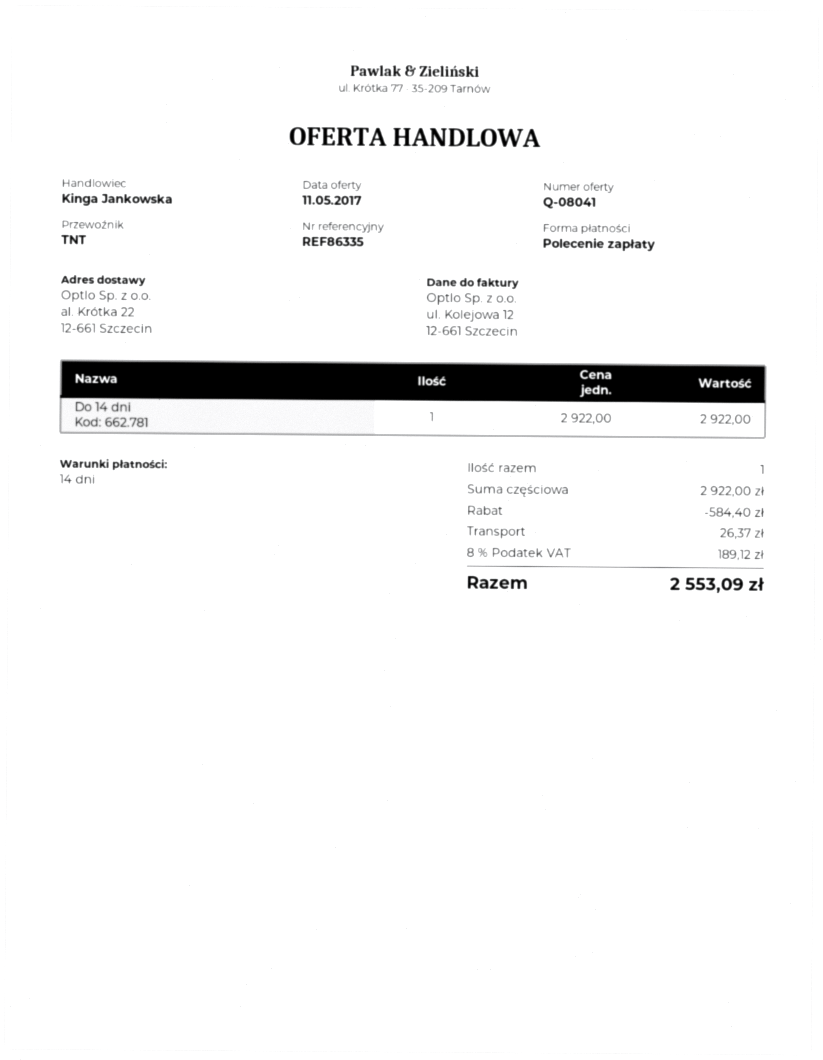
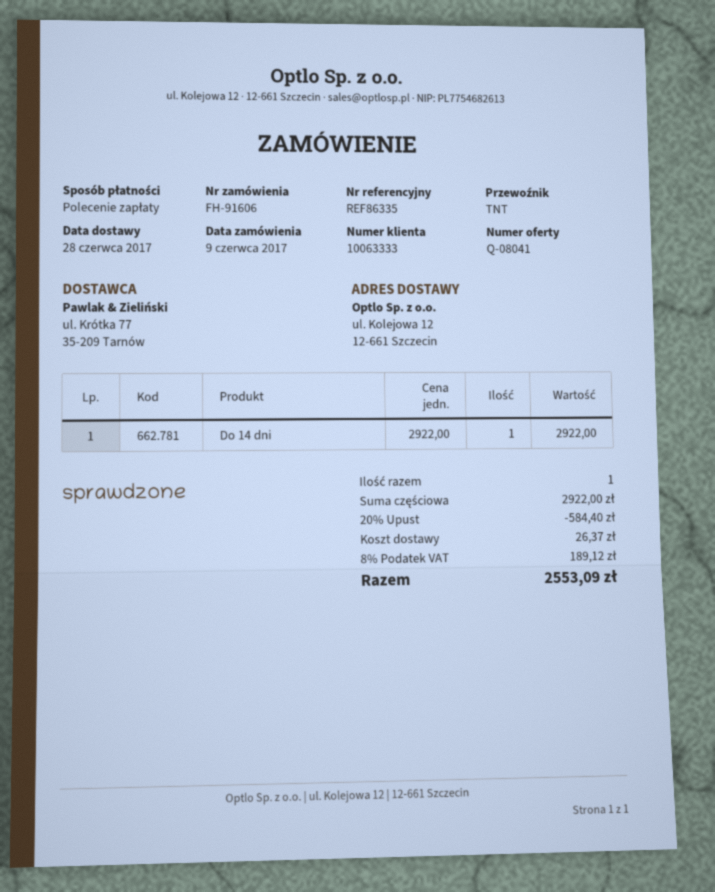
ship to: al. Krótka 22, 12-661 Szczecin -> ul. Kolejowa 12, 12-661 Szczecin

